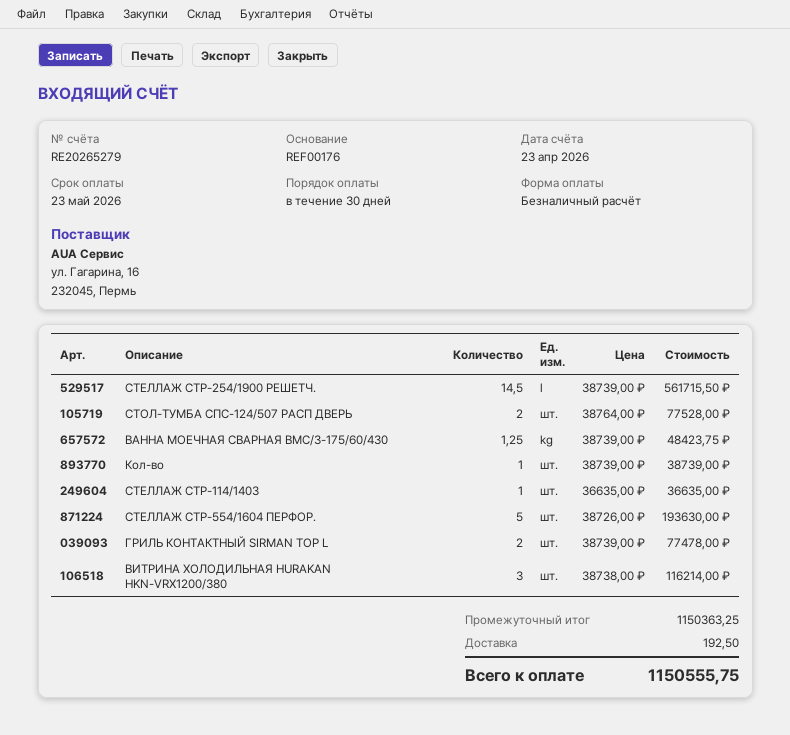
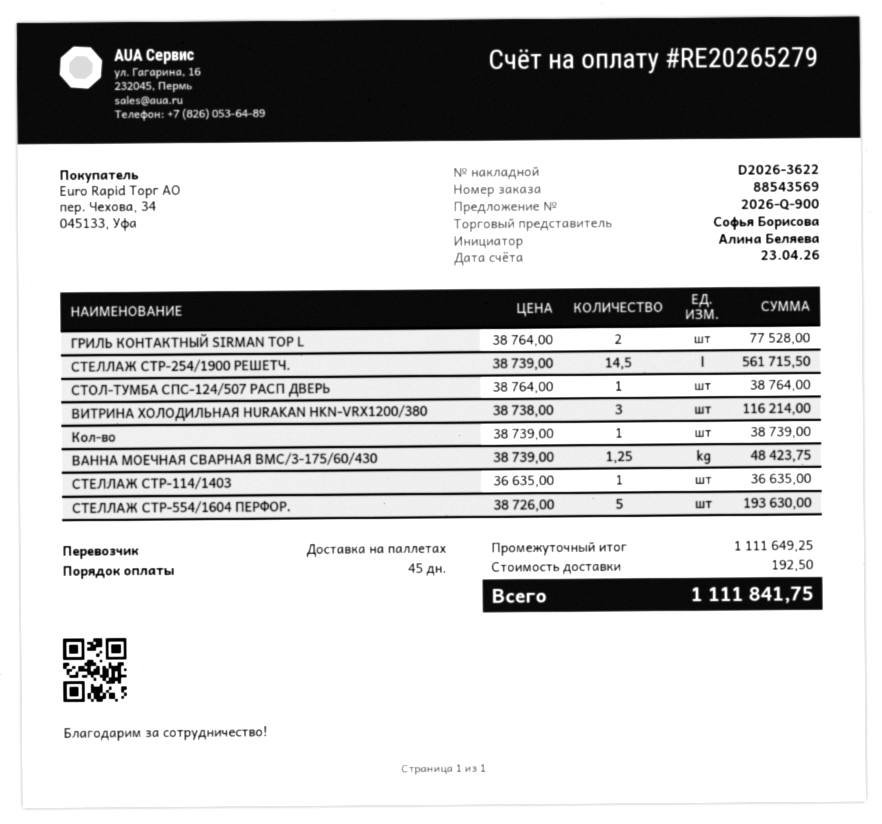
payment terms: 30 days -> 45 days
СТОЛ-ТУМБА СПС-124/507 РАСП ДВЕРЬ: 2 x 38764.00 = 77528.00 -> 1 x 38764.00 = 38764.00
ГРИЛЬ КОНТАКТНЫЙ SIRMAN TOP L: 2 x 38739.00 = 77478.00 -> 2 x 38764.00 = 77528.00
subtotal: 1150363.25 -> 1111649.25
total: 1150555.75 -> 1111841.75

